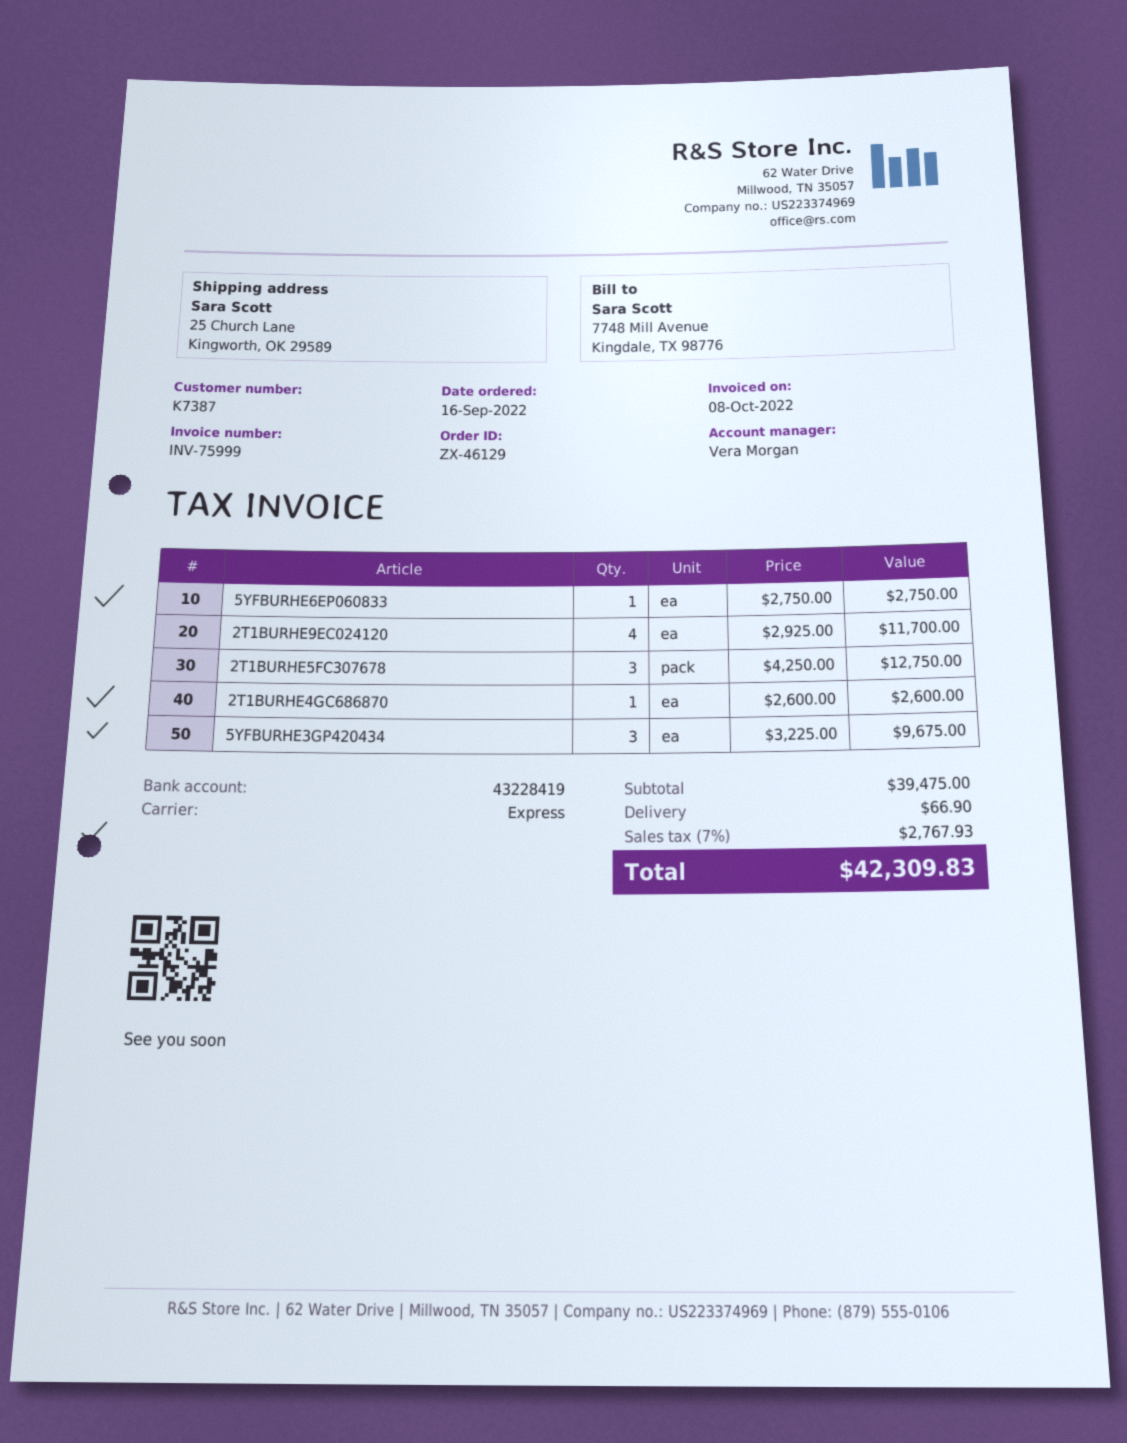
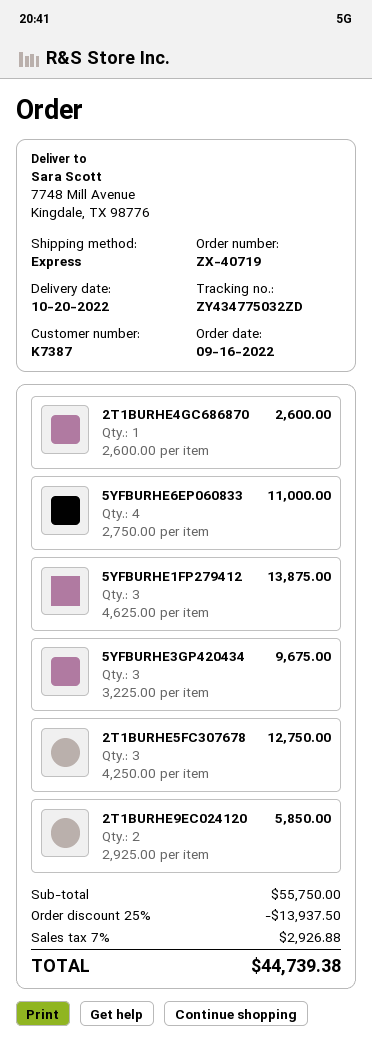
order number: ZX-46129 -> ZX-40719
ship to: 25 Church Lane, Kingworth, OK 29589 -> 7748 Mill Avenue, Kingdale, TX 98776
5YFBURHE6EP060833: 1 x 2750.00 = 2750.00 -> 4 x 2750.00 = 11000.00
2T1BURHE9EC024120: 4 x 2925.00 = 11700.00 -> 2 x 2925.00 = 5850.00
5YFBURHE1FP279412: none -> 3 x 4625.00 = 13875.00
subtotal: 39475.00 -> 55750.00
discount: none -> 25% = 13937.50
shipping: 66.90 -> none
tax: 7% = 2767.93 -> 7% = 2926.88
total: 42309.83 -> 44739.38

